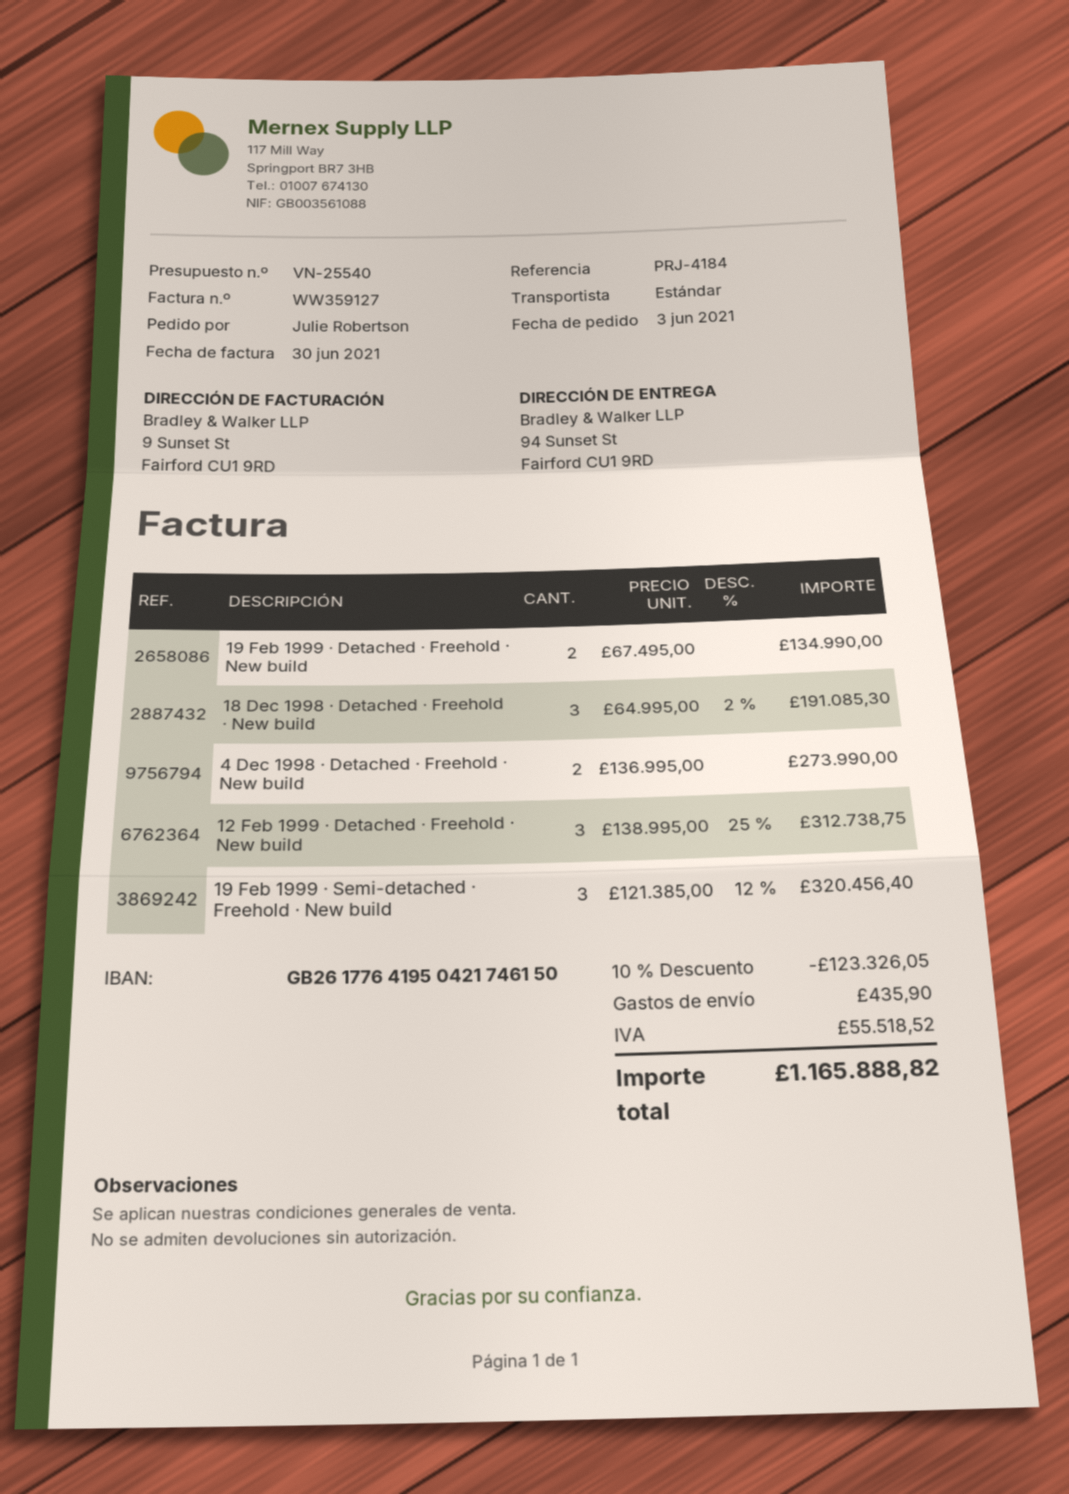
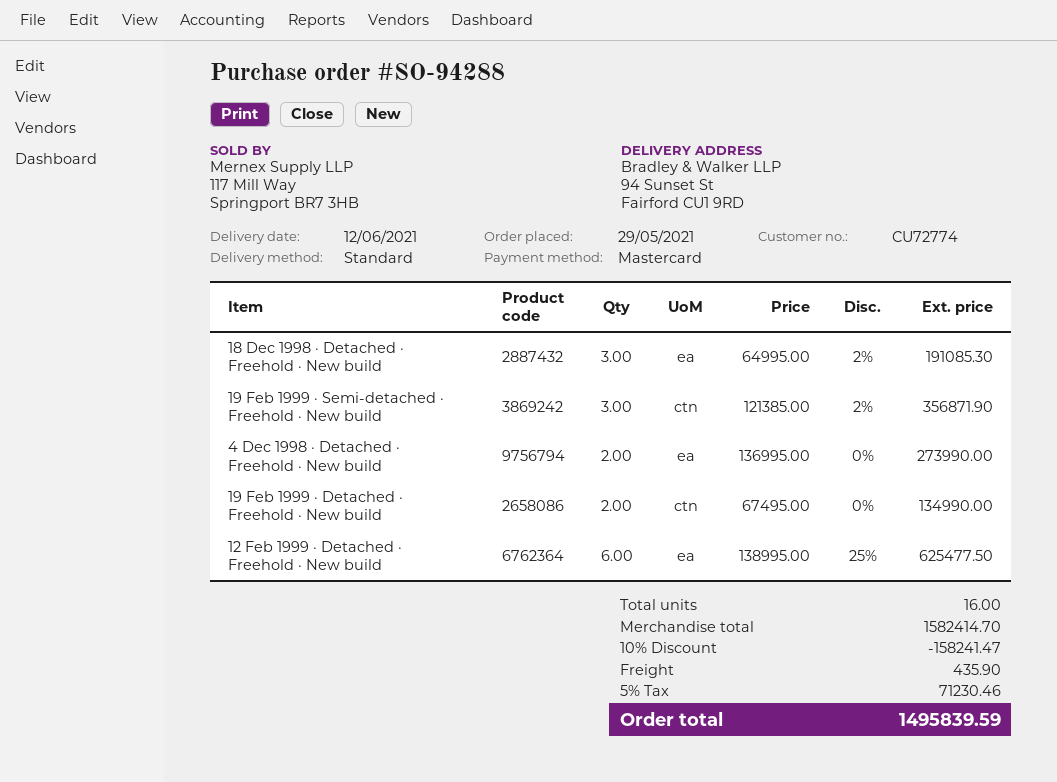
order date: 2021-06-03 -> 2021-05-29
12 Feb 1999 · Detached · Freehold · New build: 3 x 138995.00 - 25% = 312738.75 -> 6 x 138995.00 - 25% = 625477.50
19 Feb 1999 · Semi-detached · Freehold · New build: 3 x 121385.00 - 12% = 320456.40 -> 3 x 121385.00 - 2% = 356871.90
discount: 10% = 123326.05 -> 10% = 158241.47
tax: 55518.52 -> 71230.46
total: 1165888.82 -> 1495839.59

